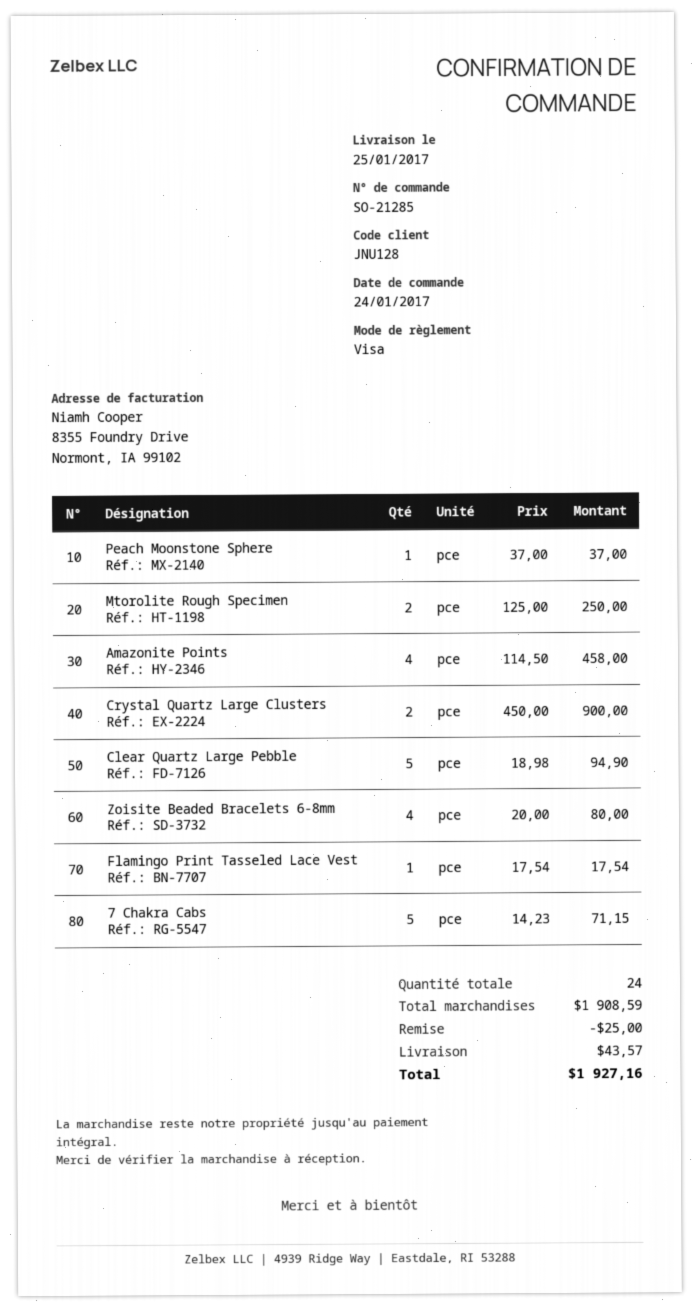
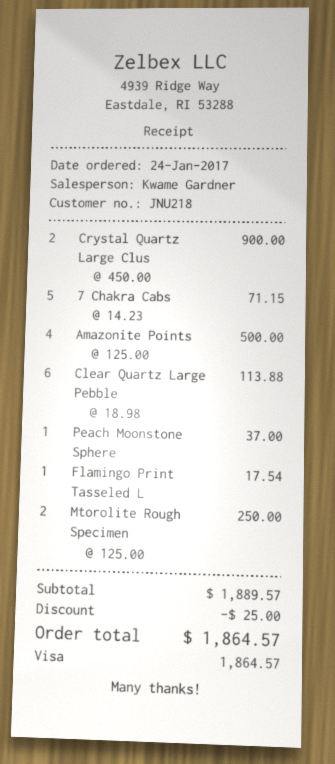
customer number: JNU128 -> JNU218
Amazonite Points: 4 x 114.50 = 458.00 -> 4 x 125.00 = 500.00
Clear Quartz Large Pebble: 5 x 18.98 = 94.90 -> 6 x 18.98 = 113.88
Zoisite Beaded Bracelets 6-8mm: 4 x 20.00 = 80.00 -> none
subtotal: 1908.59 -> 1889.57
shipping: 43.57 -> none
total: 1927.16 -> 1864.57

